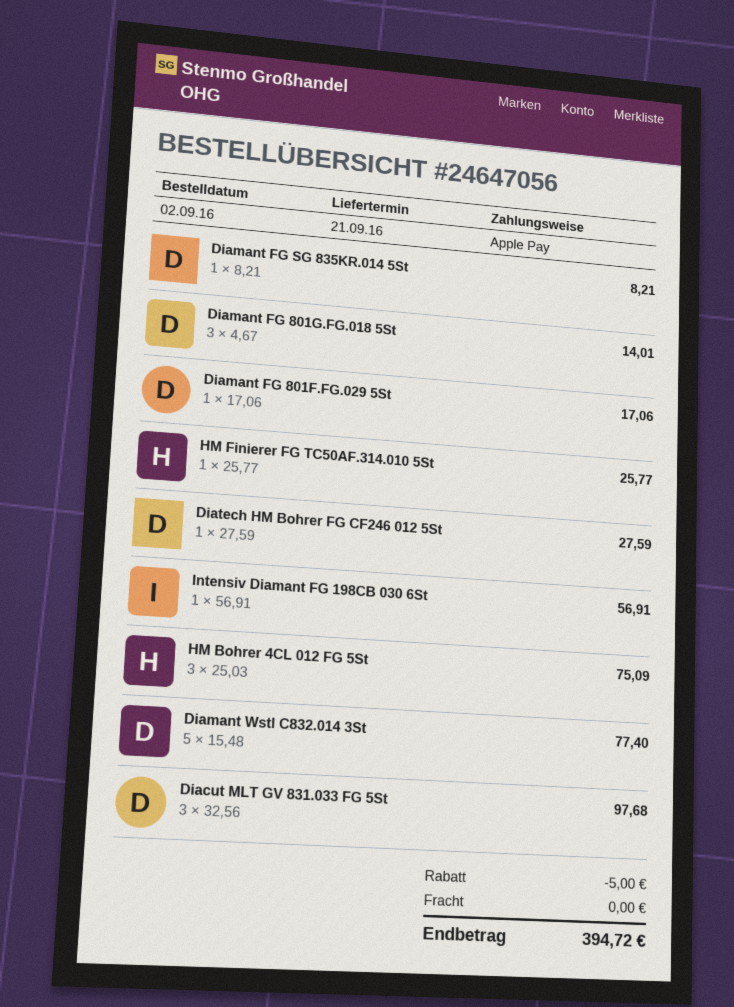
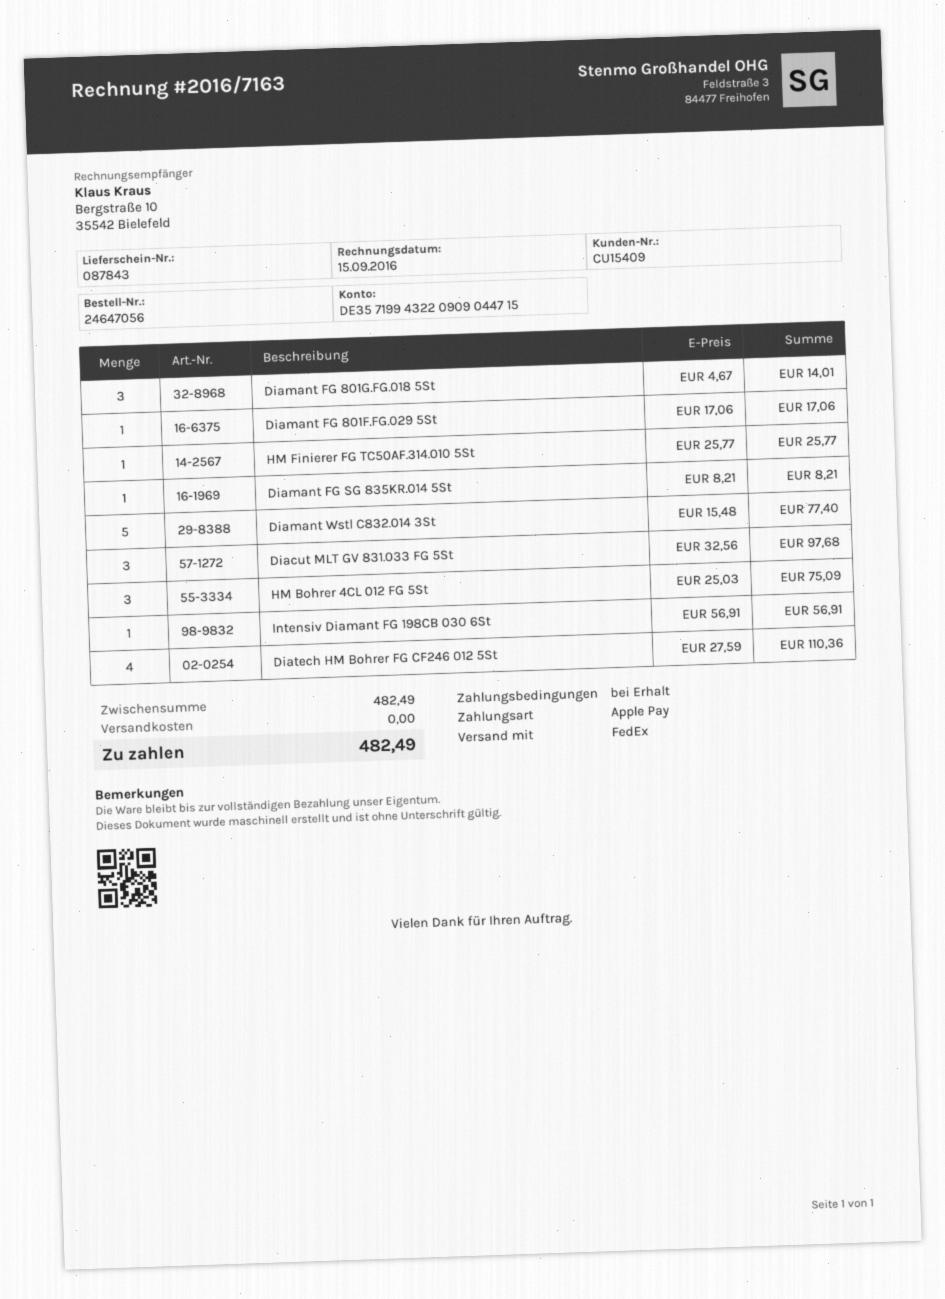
Diatech HM Bohrer FG CF246 012 5St: 1 x 27.59 = 27.59 -> 4 x 27.59 = 110.36
discount: 5.00 -> none
total: 394.72 -> 482.49

